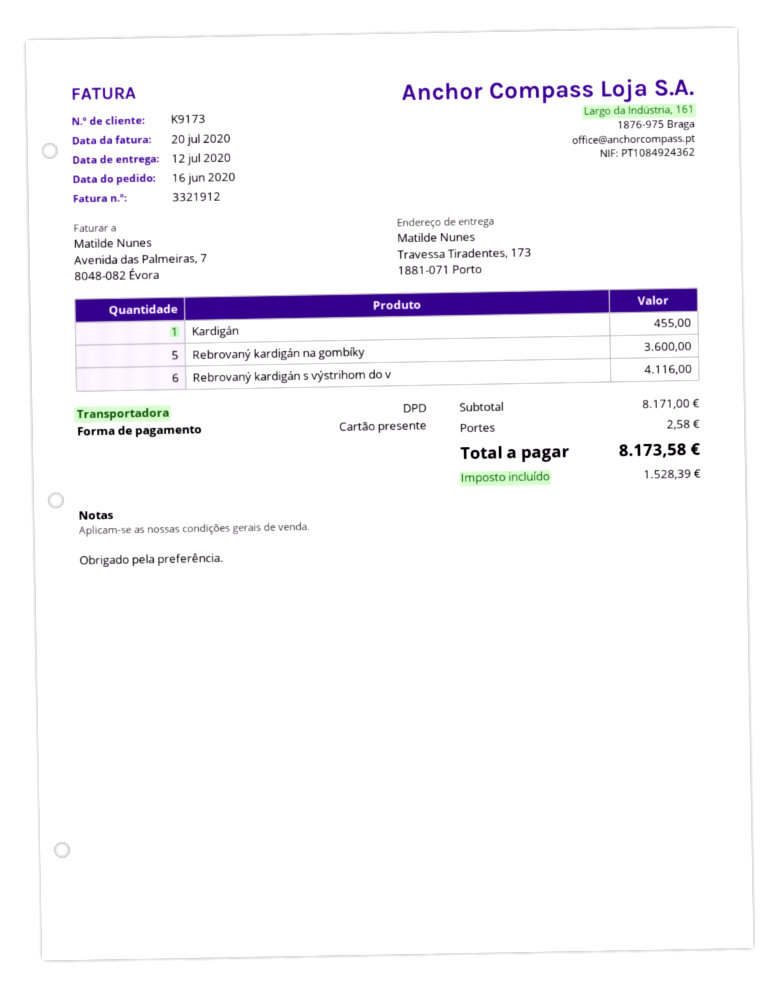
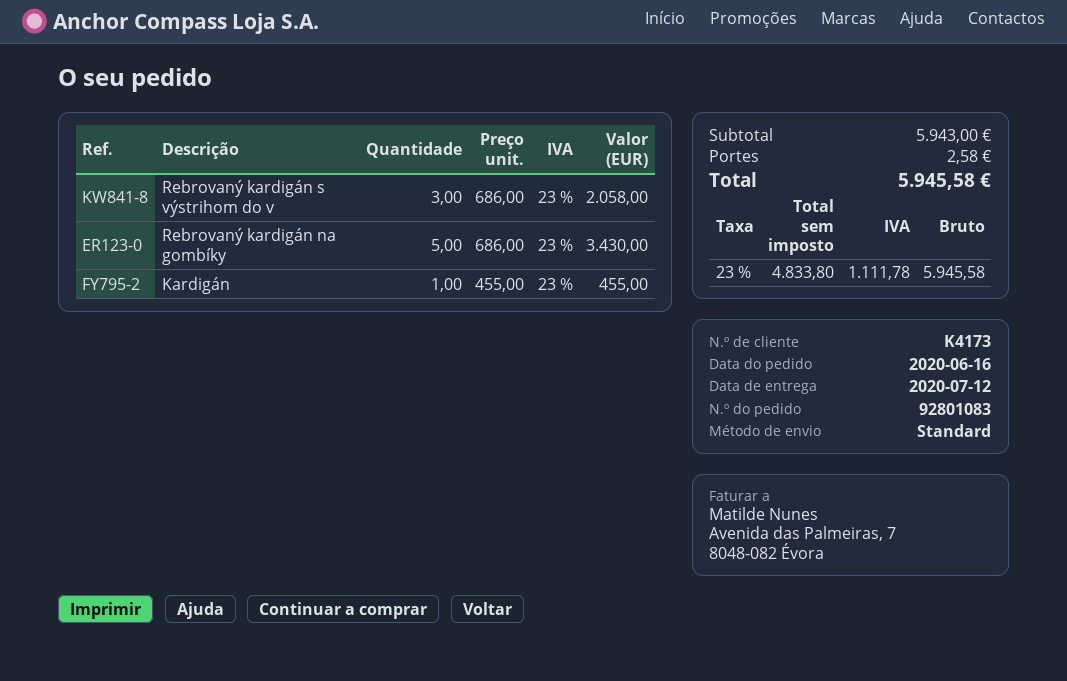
customer number: K9173 -> K4173
shipping method: DPD -> standard
Rebrovaný kardigán na gombíky: 5 for 3600.00 -> 5 for 3430.00
Rebrovaný kardigán s výstrihom do v: 6 for 4116.00 -> 3 for 2058.00
subtotal: 8171.00 -> 5943.00
tax: 1528.39 -> 1111.78
total: 8173.58 -> 5945.58

